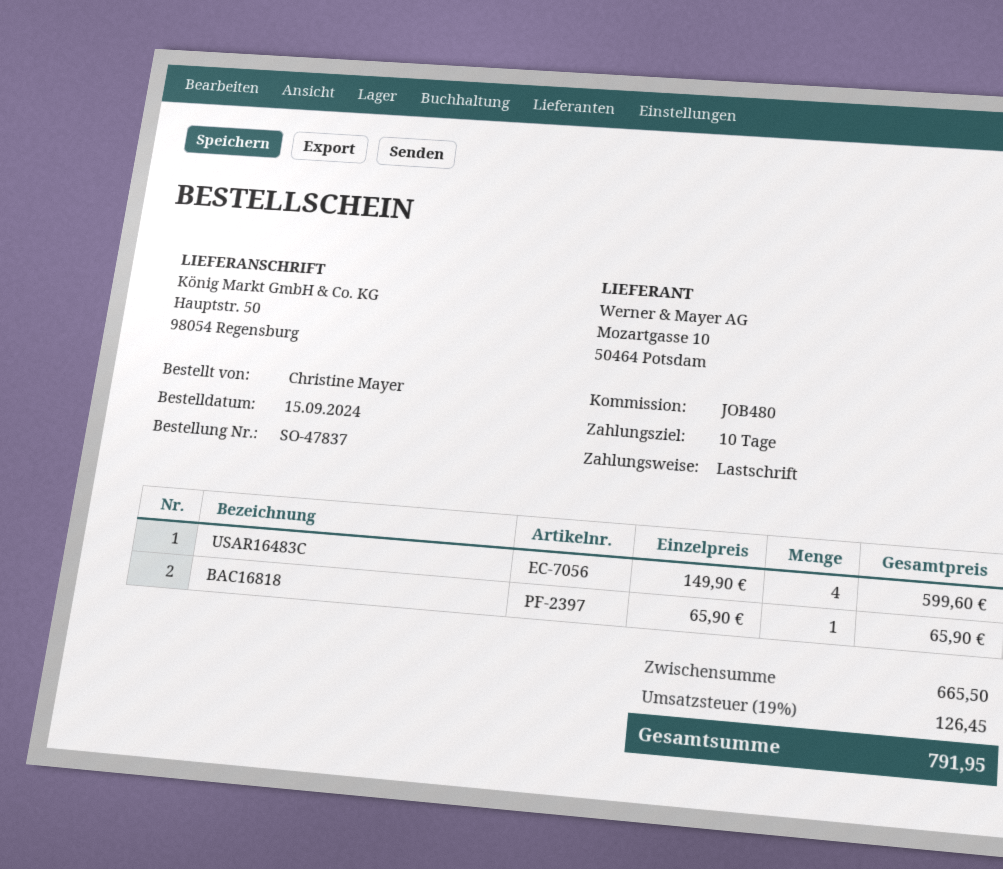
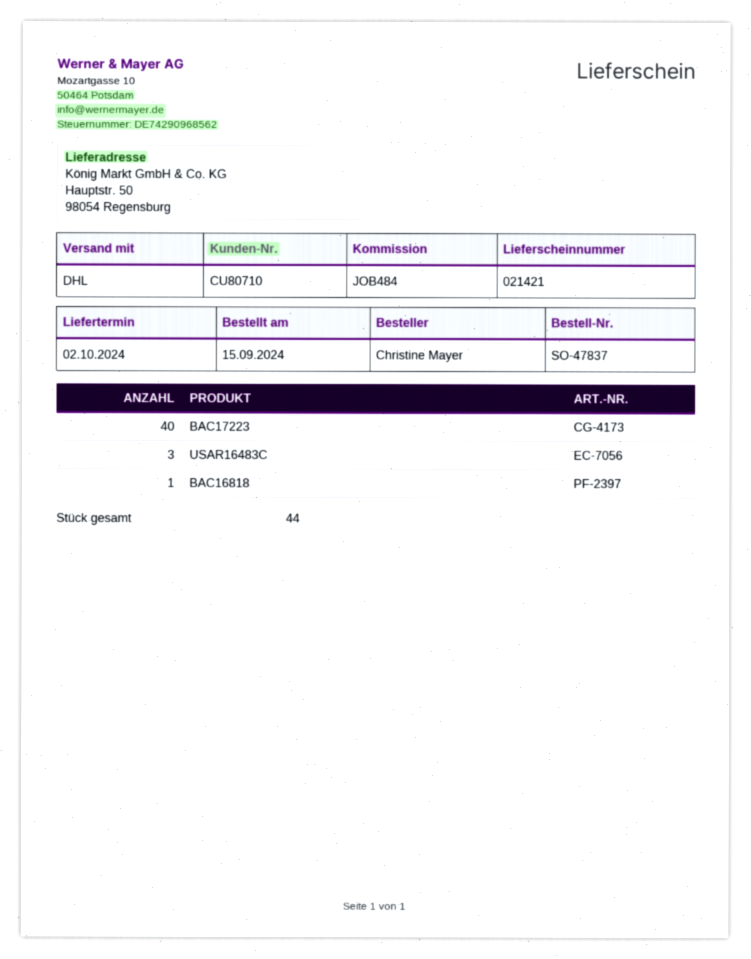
reference: JOB480 -> JOB484
USAR16483C: 4 -> 3
BAC17223: none -> 40

